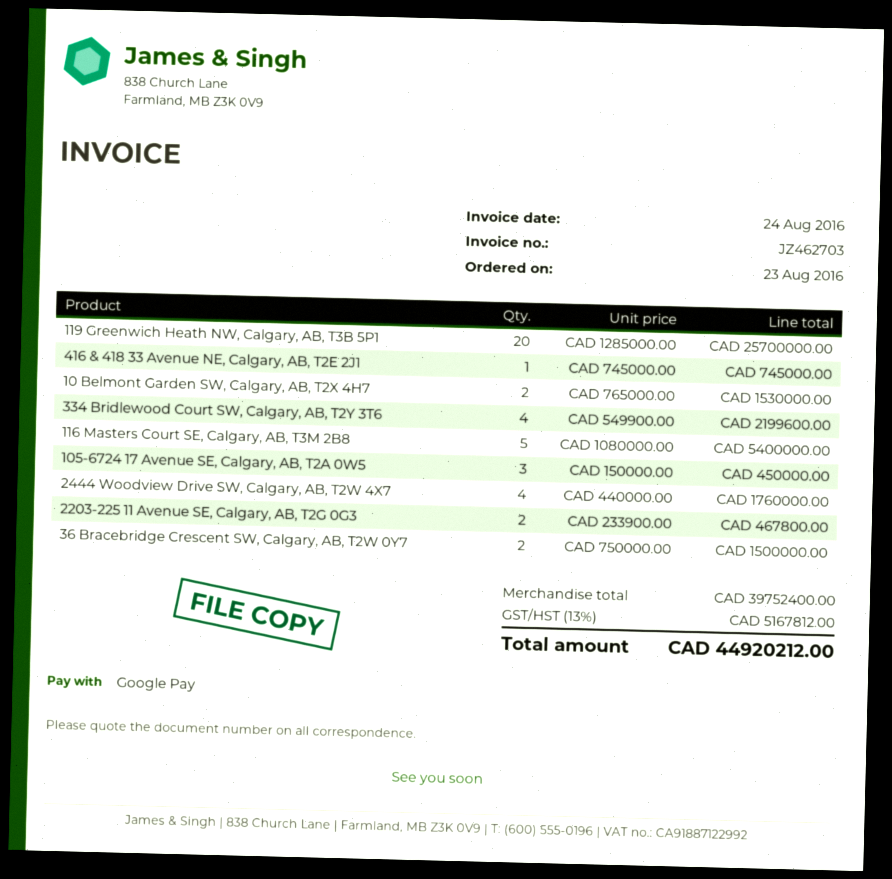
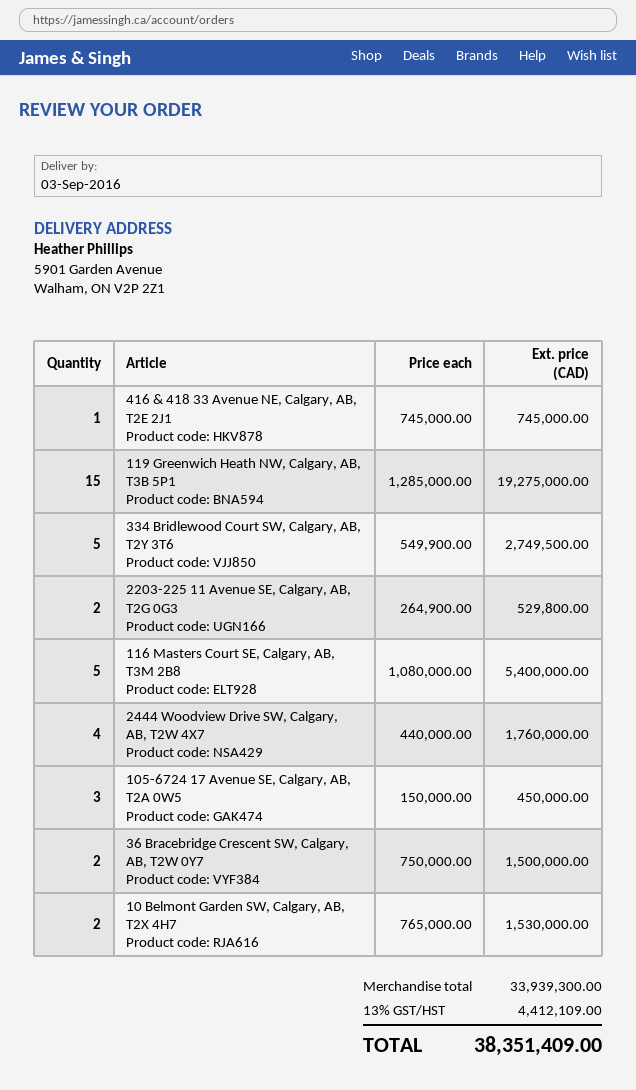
119 Greenwich Heath NW, Calgary, AB, T3B 5P1: 20 x 1285000.00 = 25700000.00 -> 15 x 1285000.00 = 19275000.00
334 Bridlewood Court SW, Calgary, AB, T2Y 3T6: 4 x 549900.00 = 2199600.00 -> 5 x 549900.00 = 2749500.00
2203-225 11 Avenue SE, Calgary, AB, T2G 0G3: 2 x 233900.00 = 467800.00 -> 2 x 264900.00 = 529800.00
subtotal: 39752400.00 -> 33939300.00
tax: 13% = 5167812.00 -> 13% = 4412109.00
total: 44920212.00 -> 38351409.00

